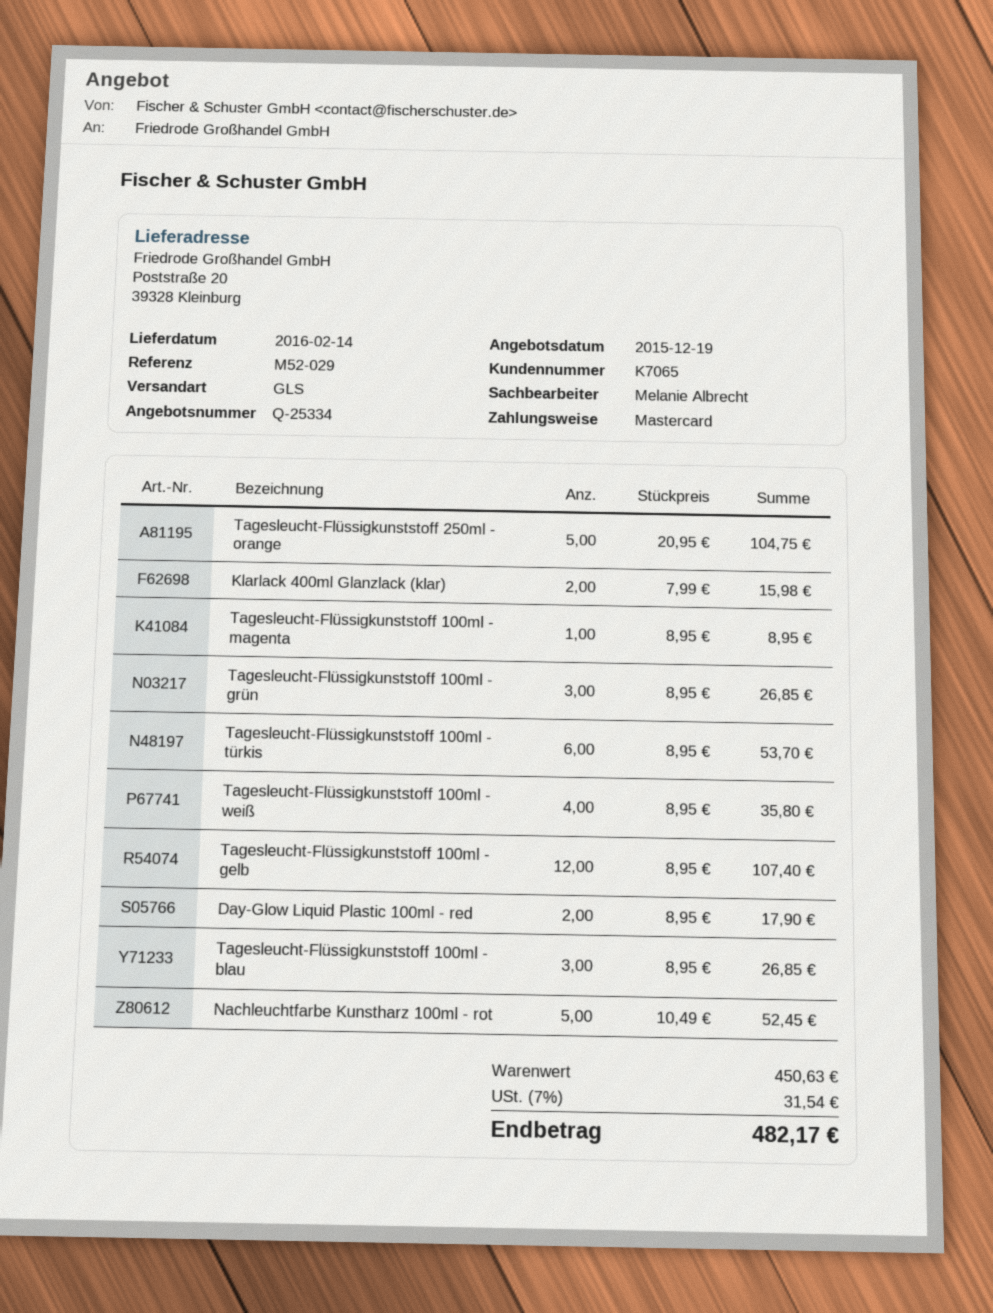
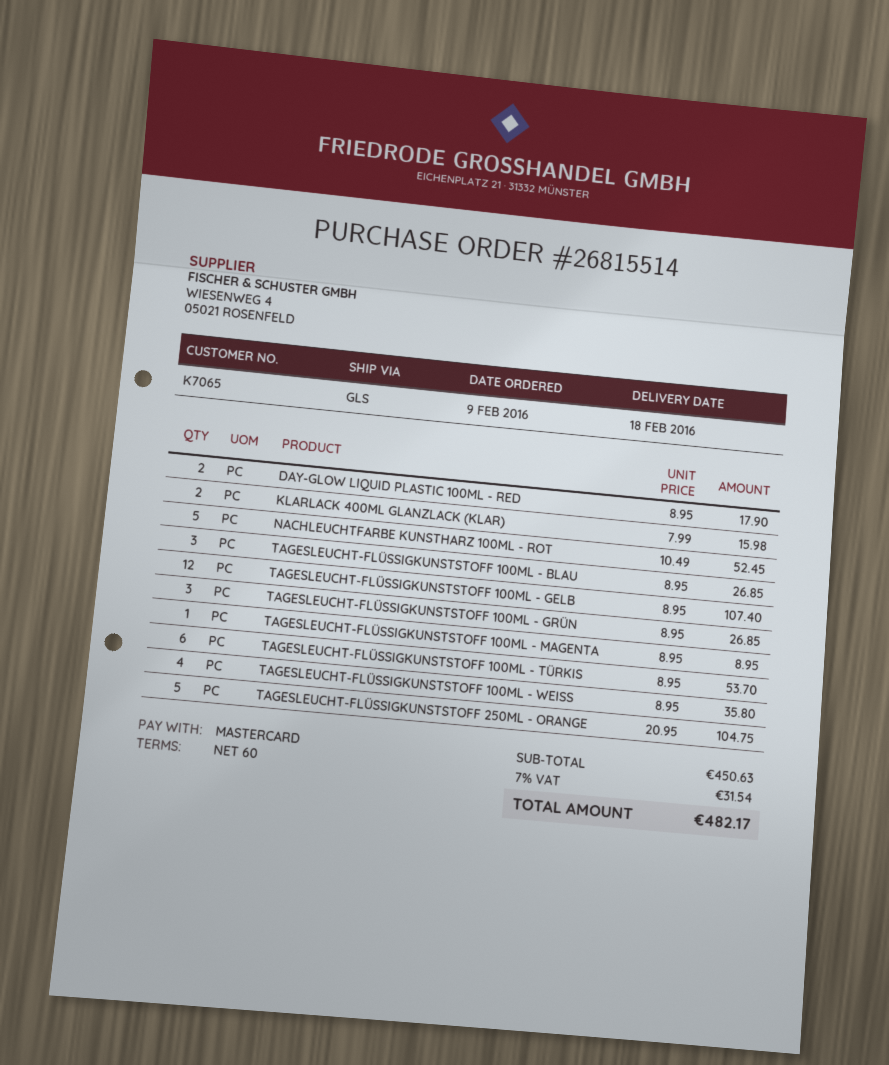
delivery date: 2016-02-14 -> 2016-02-18

